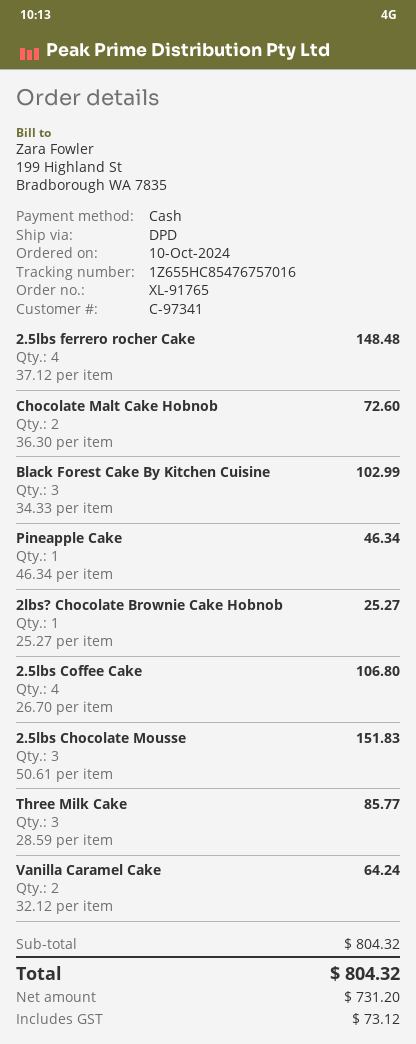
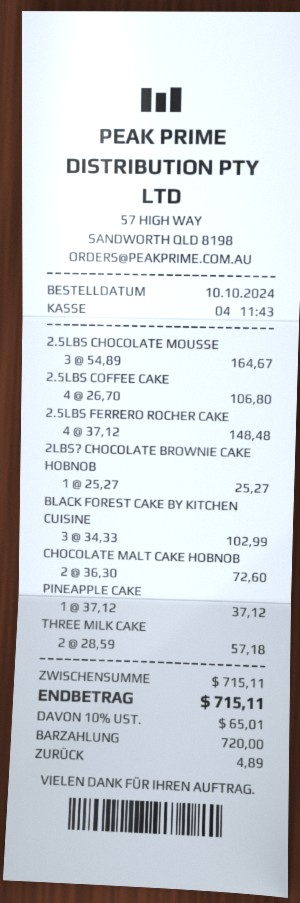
Pineapple Cake: 1 x 46.34 = 46.34 -> 1 x 37.12 = 37.12
2.5lbs Chocolate Mousse: 3 x 50.61 = 151.83 -> 3 x 54.89 = 164.67
Three Milk Cake: 3 x 28.59 = 85.77 -> 2 x 28.59 = 57.18
Vanilla Caramel Cake: 2 x 32.12 = 64.24 -> none
subtotal: 804.32 -> 715.11
tax: 73.12 -> 65.01
total: 804.32 -> 715.11

